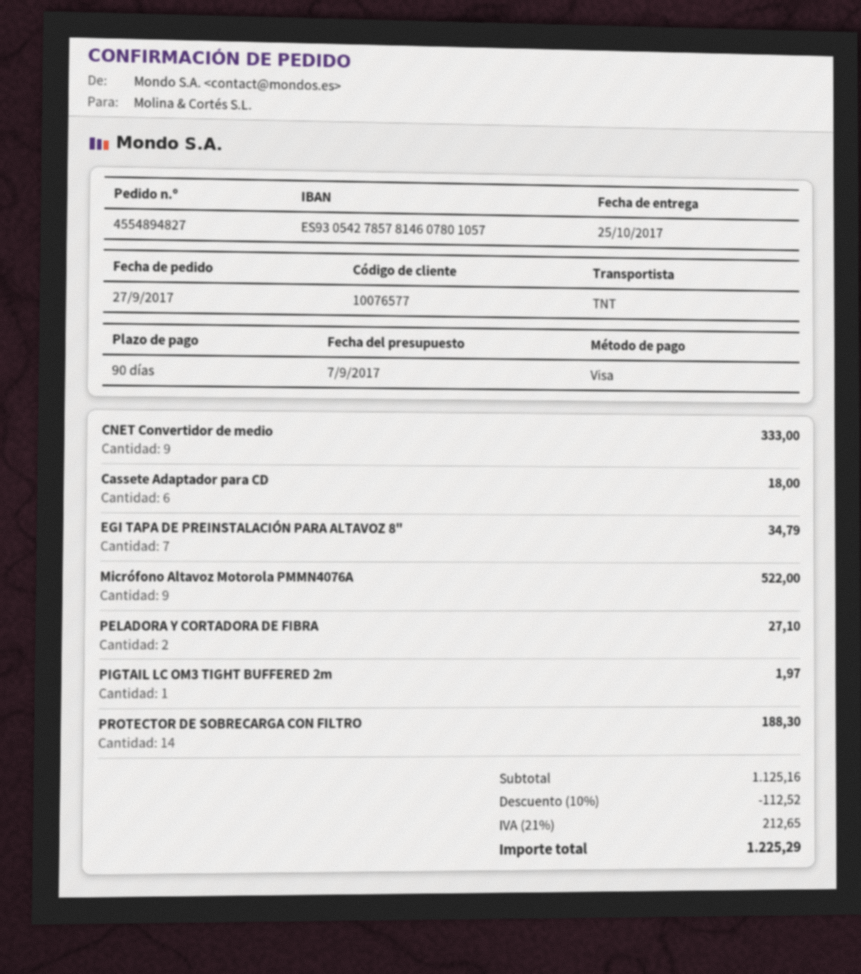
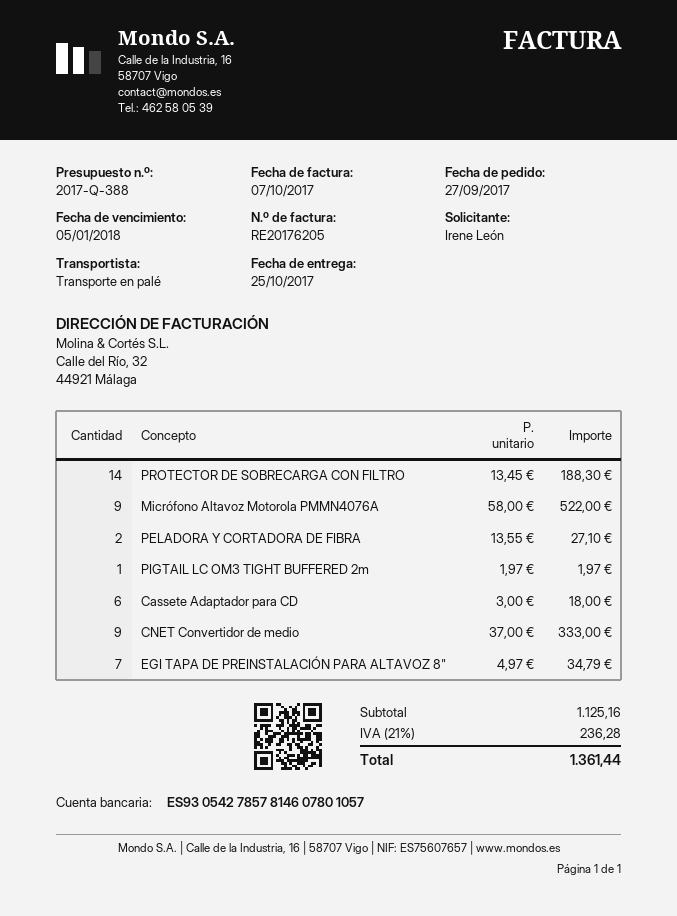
shipping method: TNT -> pallet freight
discount: 10% = 112.52 -> none
tax: 21% = 212.65 -> 21% = 236.28
total: 1225.29 -> 1361.44

